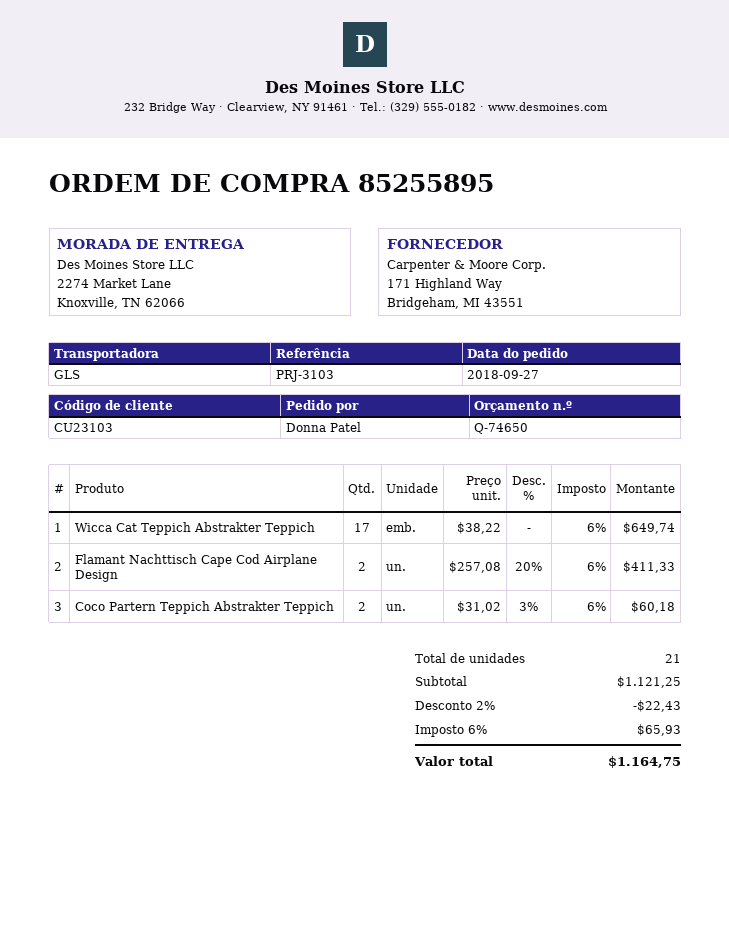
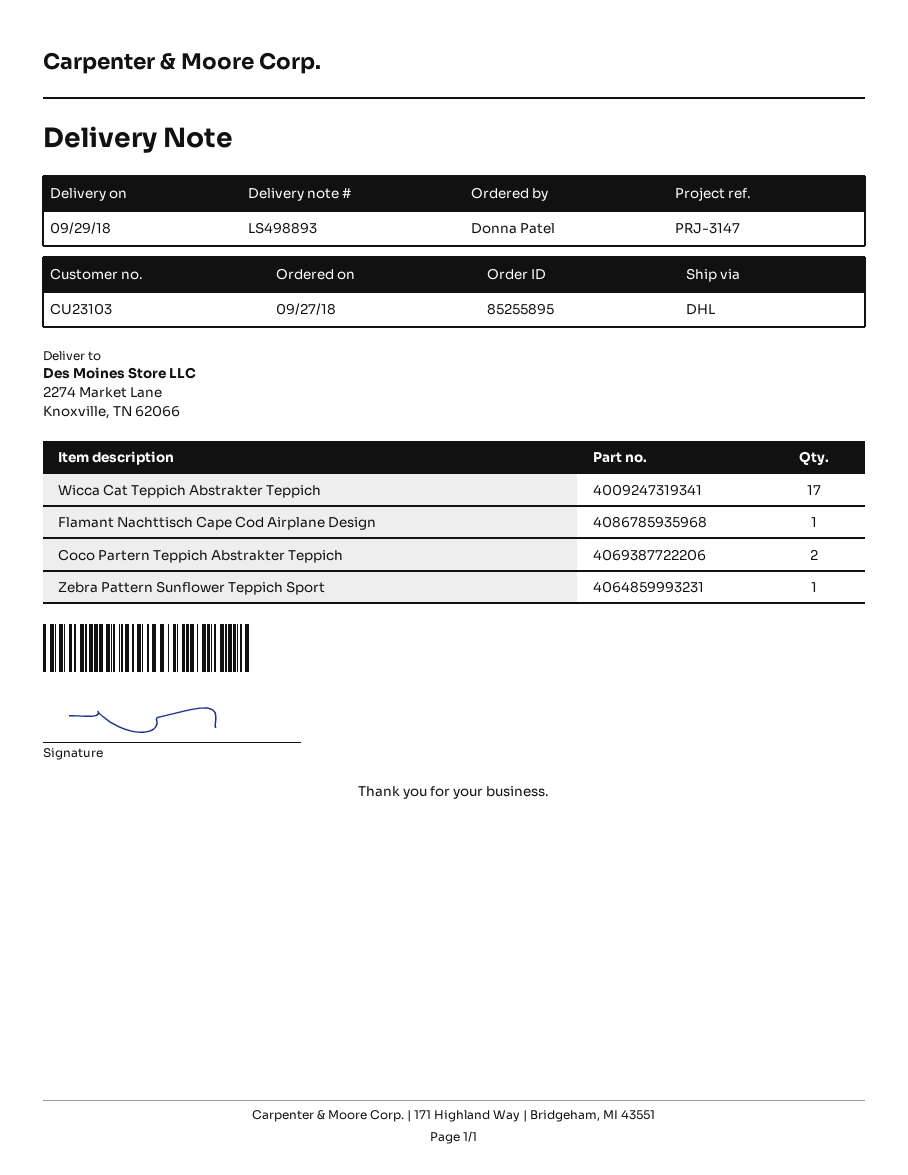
reference: PRJ-3103 -> PRJ-3147
shipping method: GLS -> DHL
Flamant Nachttisch Cape Cod Airplane Design: 2 -> 1
Zebra Pattern Sunflower Teppich Sport: none -> 1

